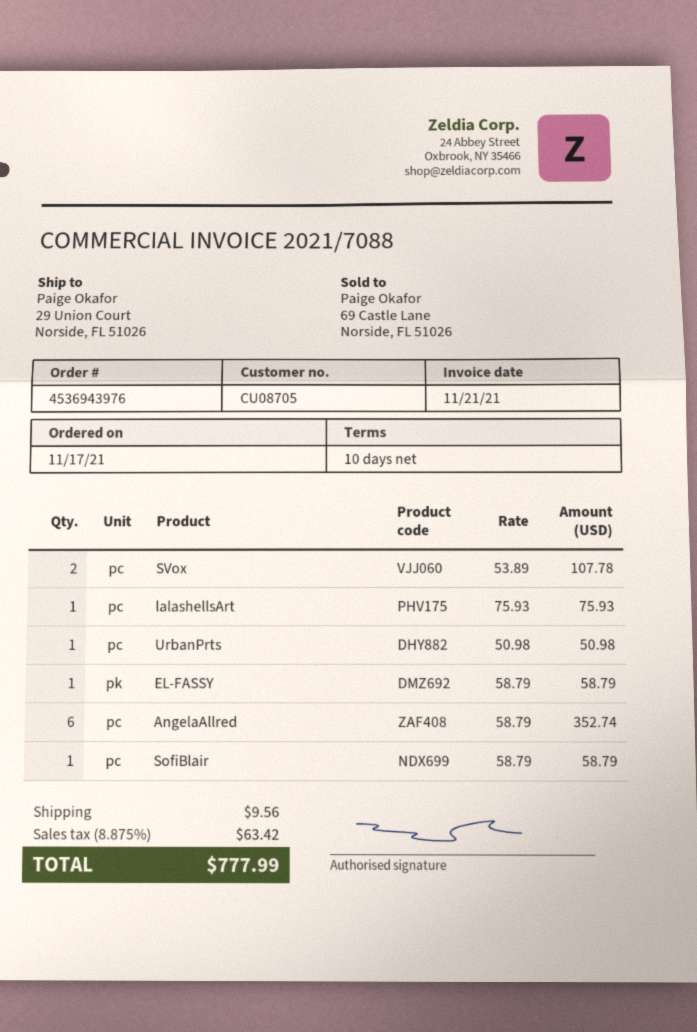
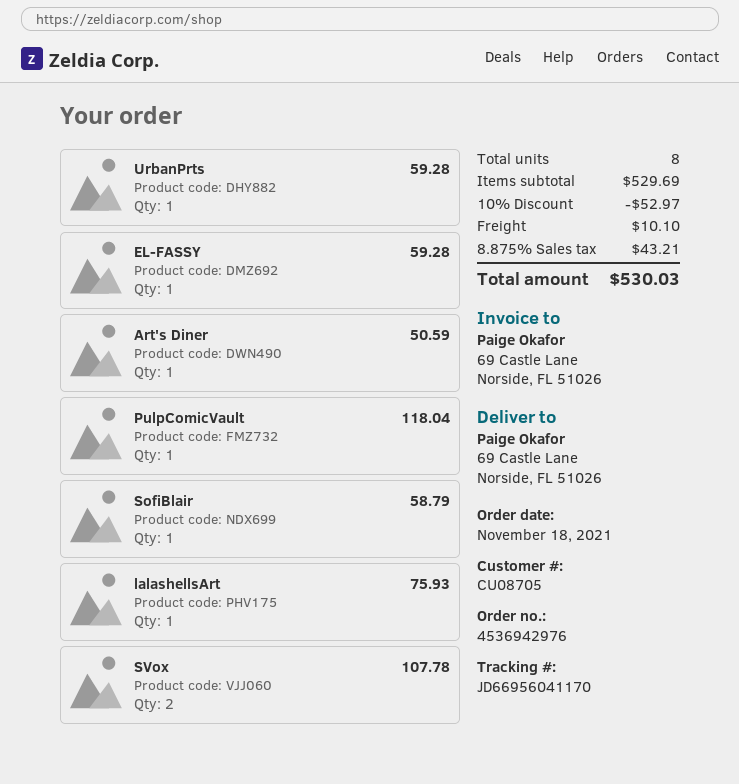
order number: 4536943976 -> 4536942976
order date: 2021-11-17 -> 2021-11-18
ship to: 29 Union Court, Norside, FL 51026 -> 69 Castle Lane, Norside, FL 51026
UrbanPrts: 1 for 50.98 -> 1 for 59.28
EL-FASSY: 1 for 58.79 -> 1 for 59.28
AngelaAllred: 6 for 352.74 -> none
Art's Diner: none -> 1 for 50.59
PulpComicVault: none -> 1 for 118.04
discount: none -> 10% = 52.97
shipping: 9.56 -> 10.10
tax: 8.875% = 63.42 -> 8.875% = 43.21
total: 777.99 -> 530.03

